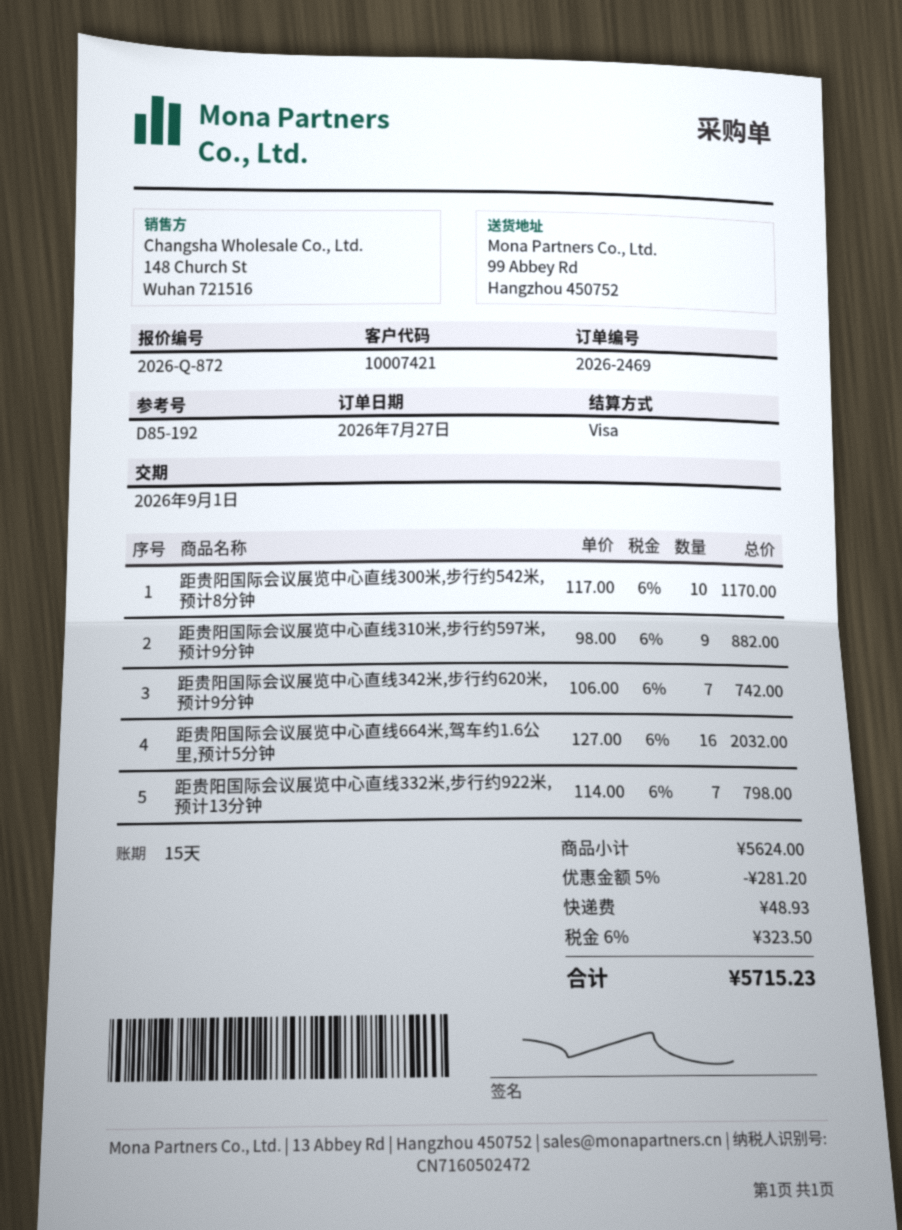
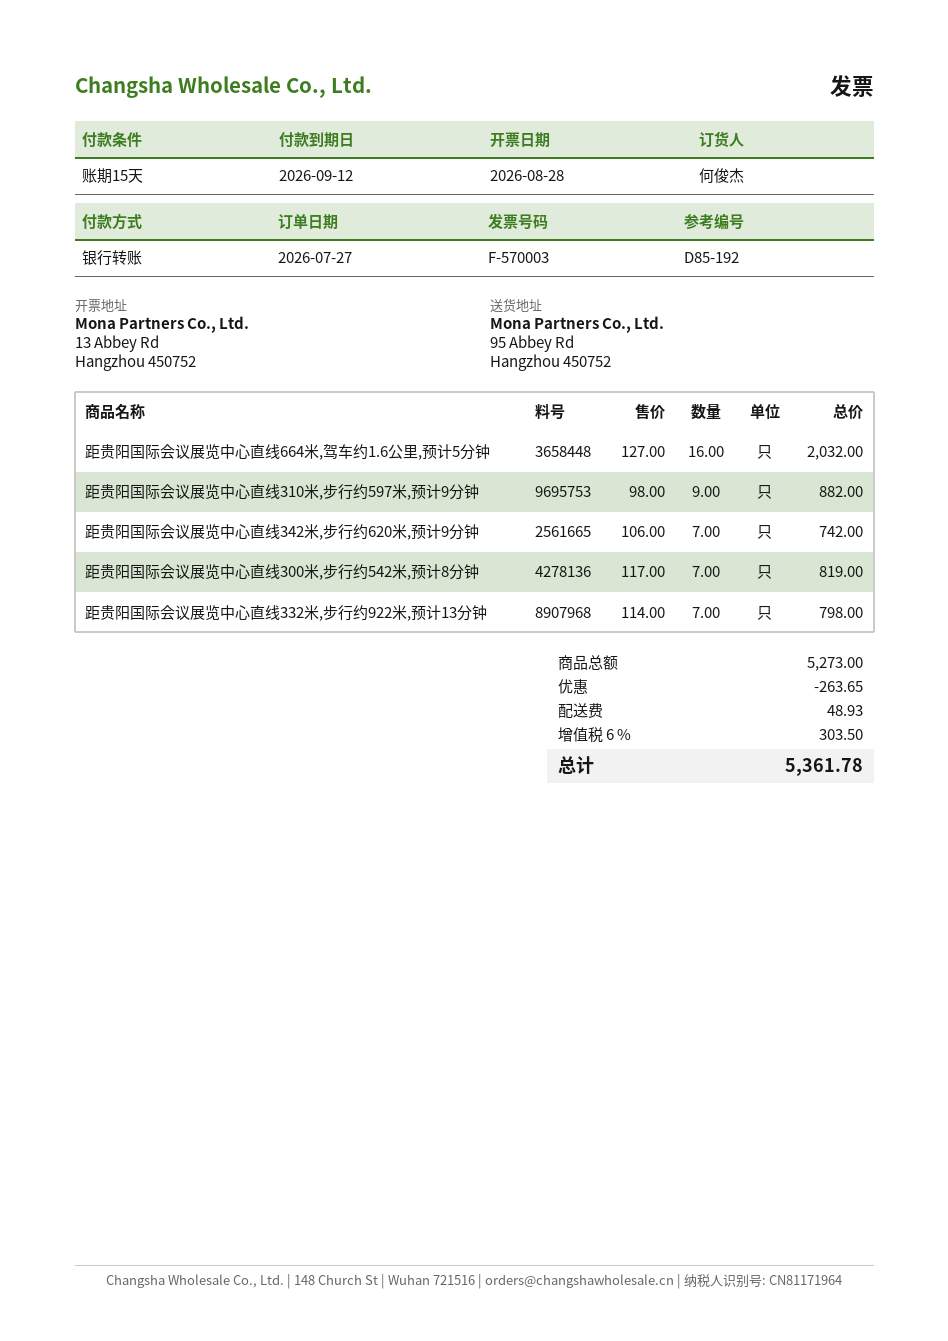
payment method: Visa -> bank transfer
ship to: 99 Abbey Rd, Hangzhou 450752 -> 95 Abbey Rd, Hangzhou 450752
距贵阳国际会议展览中心直线300米,步行约542米,预计8分钟: 10 x 117.00 = 1170.00 -> 7 x 117.00 = 819.00
subtotal: 5624.00 -> 5273.00
discount: 281.20 -> 263.65
tax: 6% = 323.50 -> 6% = 303.50
total: 5715.23 -> 5361.78

